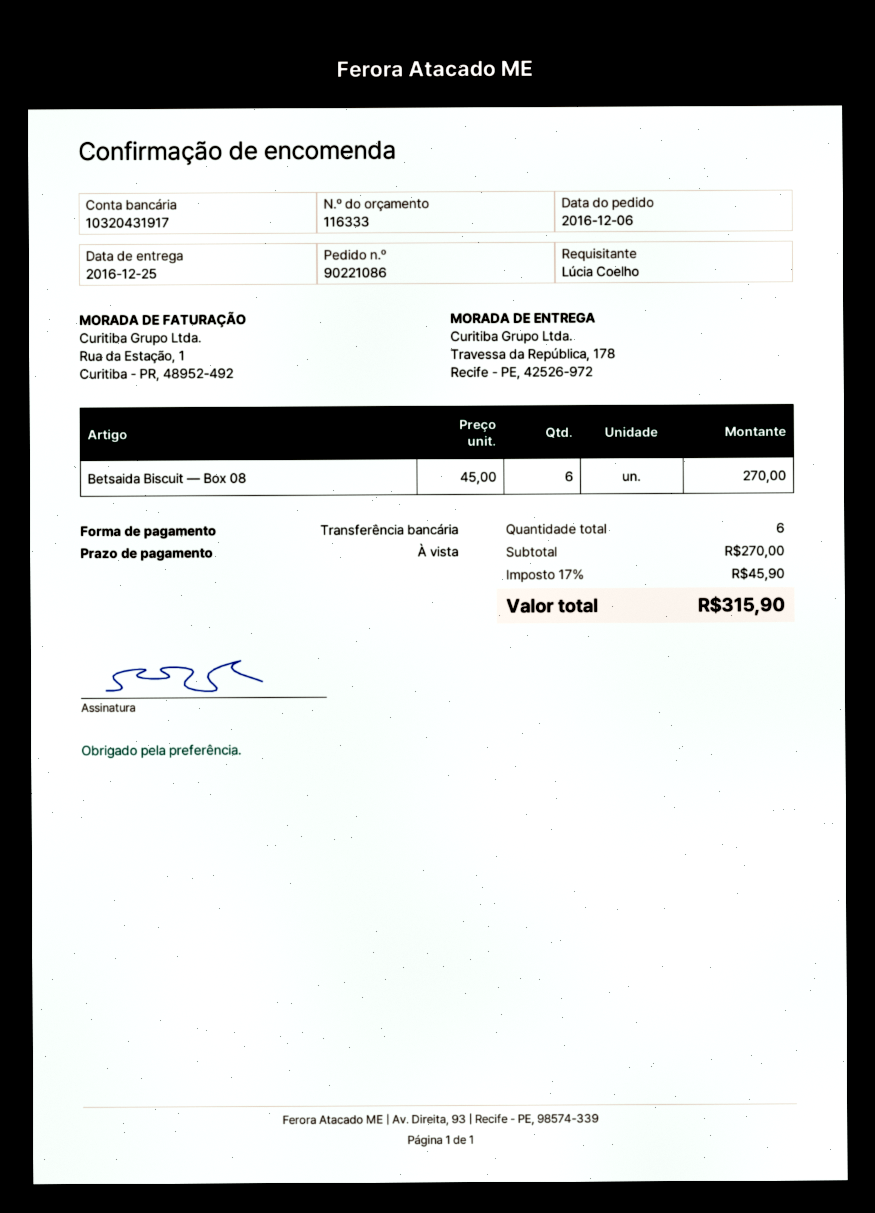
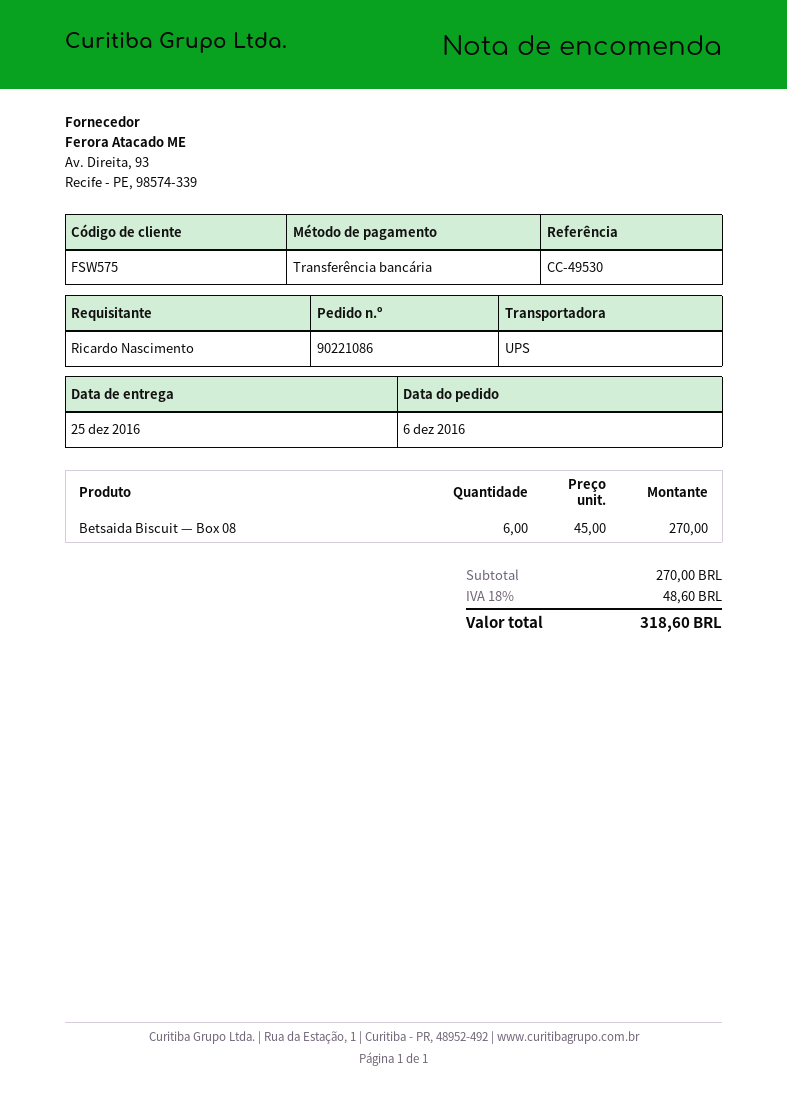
ordered by: Lúcia Coelho -> Ricardo Nascimento
tax: 17% = 45.90 -> 18% = 48.60
total: 315.90 -> 318.60

